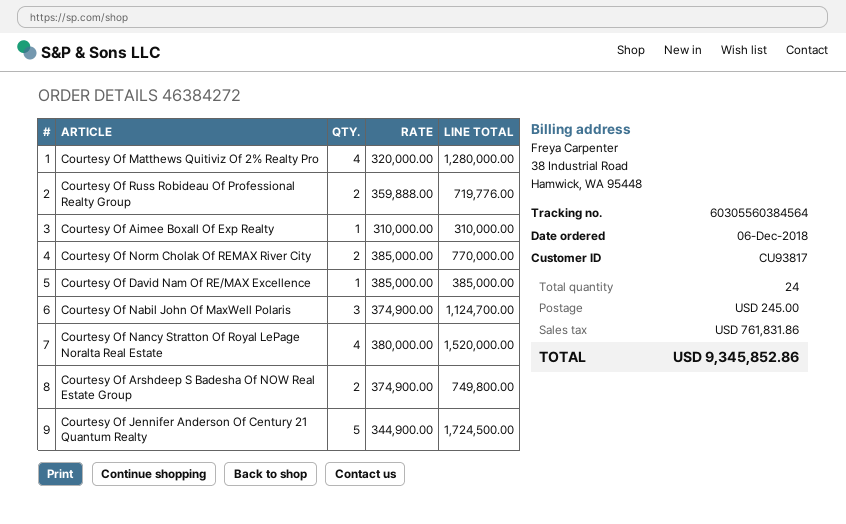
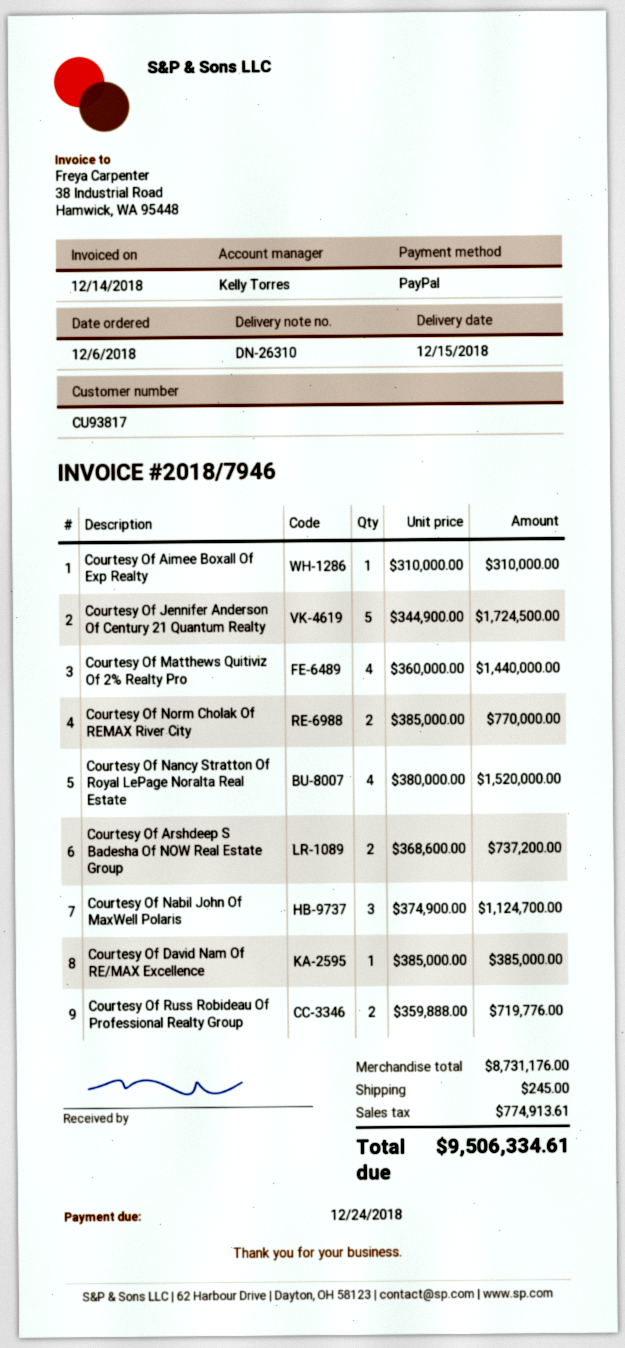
Courtesy Of Matthews Quitiviz Of 2% Realty Pro: 4 x 320000.00 = 1280000.00 -> 4 x 360000.00 = 1440000.00
Courtesy Of Arshdeep S Badesha Of NOW Real Estate Group: 2 x 374900.00 = 749800.00 -> 2 x 368600.00 = 737200.00
tax: 761831.86 -> 774913.61
total: 9345852.86 -> 9506334.61

